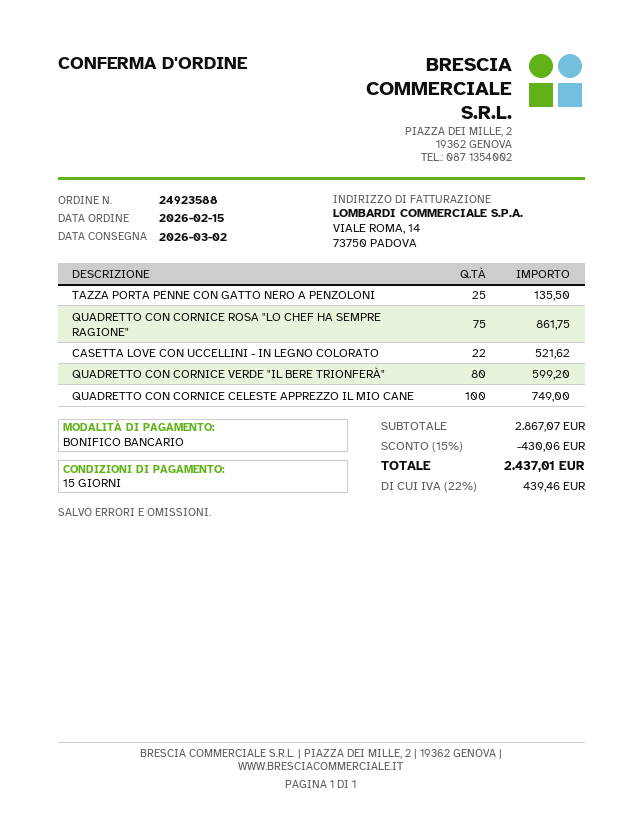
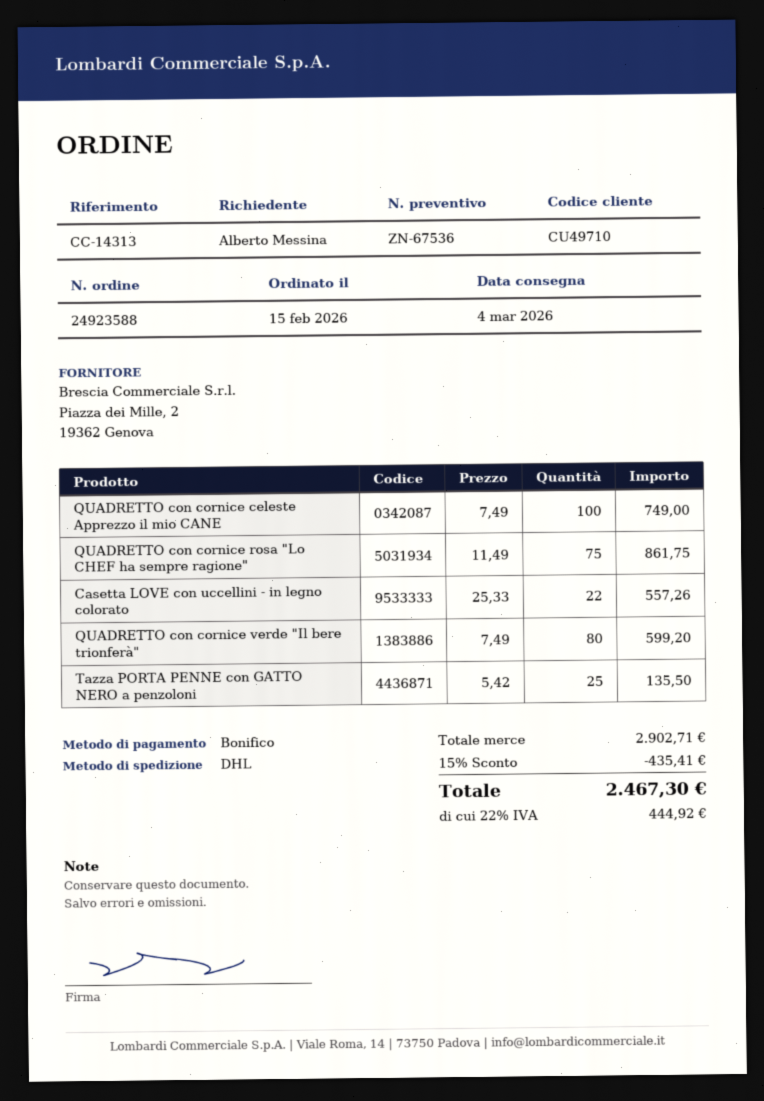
delivery date: 2026-03-02 -> 2026-03-04
CASETTA LOVE CON UCCELLINI - IN LEGNO COLORATO: 22 for 521.62 -> 22 for 557.26
subtotal: 2867.07 -> 2902.71
discount: 15% = 430.06 -> 15% = 435.41
tax: 22% = 439.46 -> 22% = 444.92
total: 2437.01 -> 2467.30

